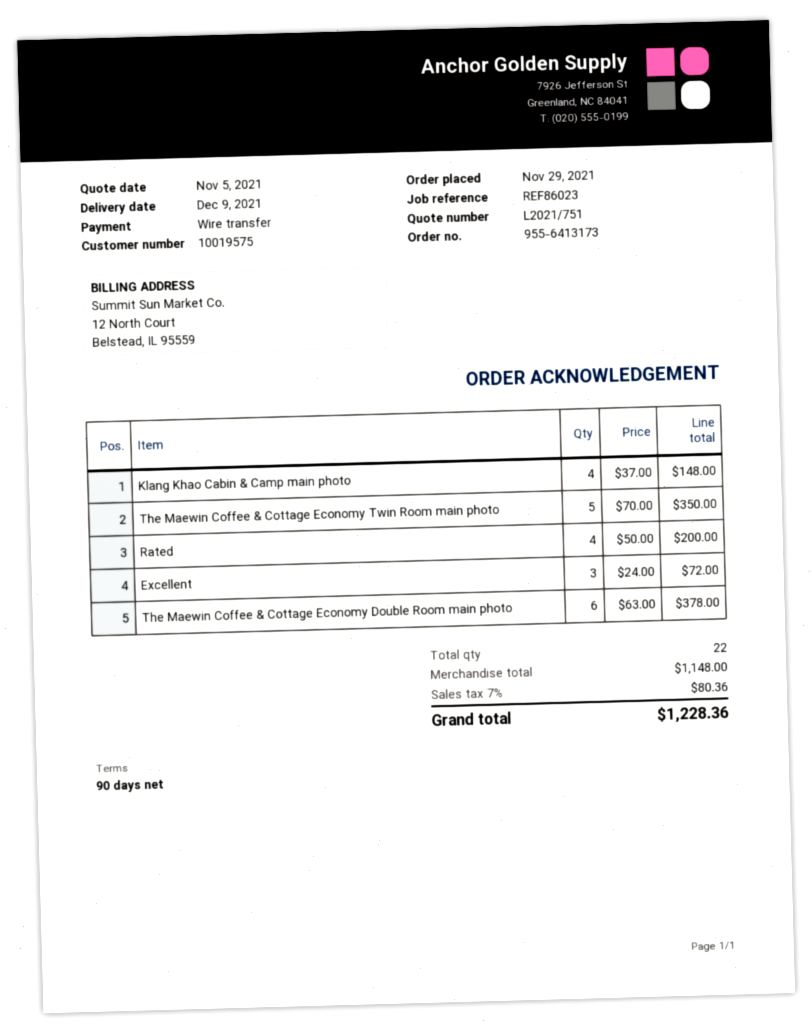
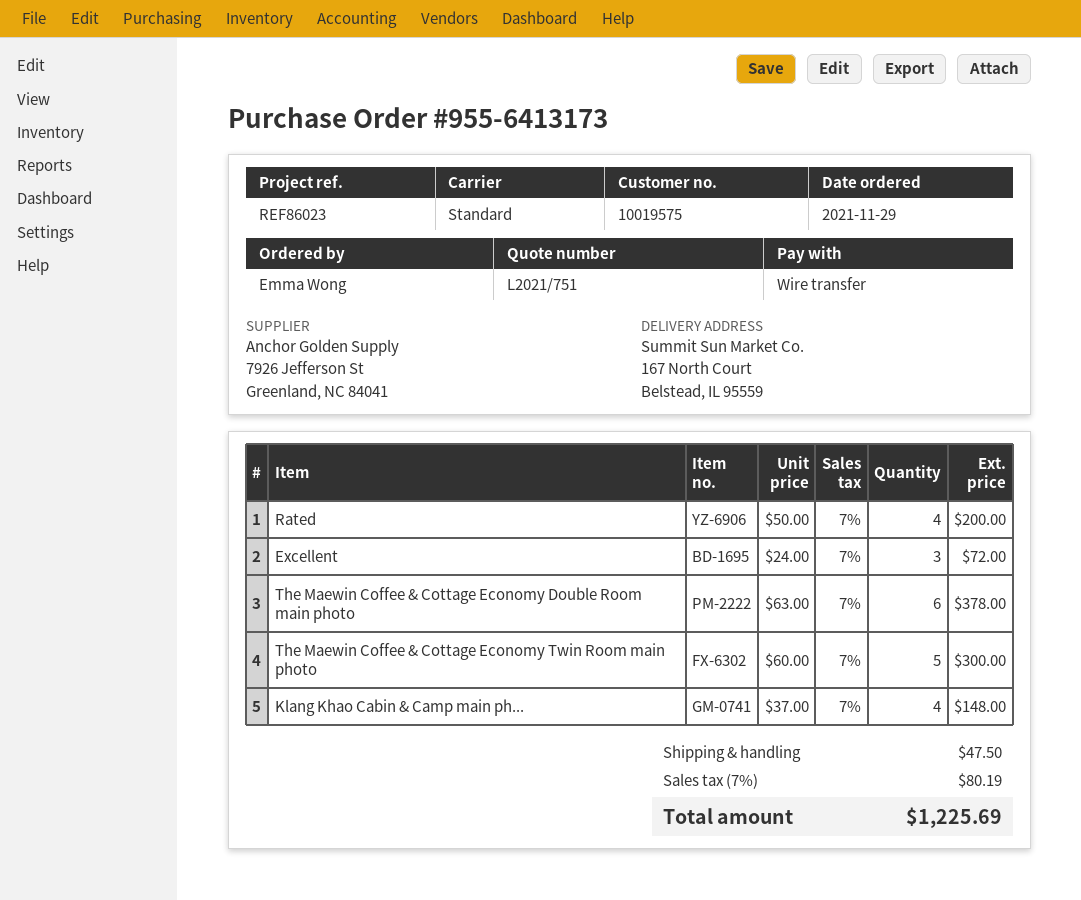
The Maewin Coffee & Cottage Economy Twin Room main photo: 5 x 70.00 = 350.00 -> 5 x 60.00 = 300.00
shipping: none -> 47.50
tax: 7% = 80.36 -> 7% = 80.19
total: 1228.36 -> 1225.69

